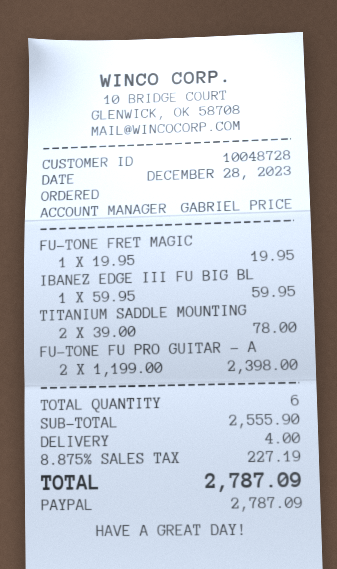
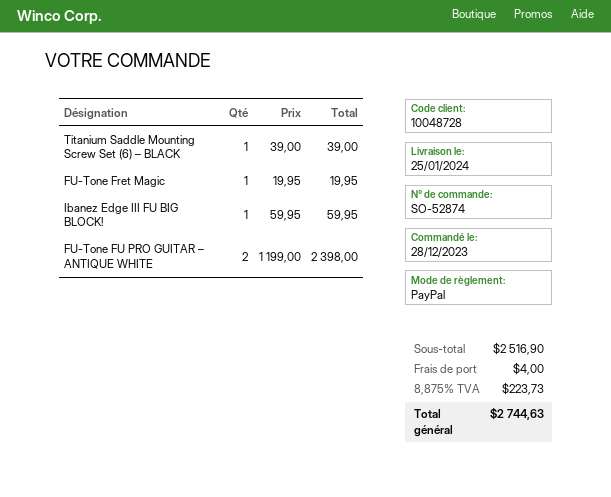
TITANIUM SADDLE MOUNTING: 2 x 39.00 = 78.00 -> 1 x 39.00 = 39.00
subtotal: 2555.90 -> 2516.90
tax: 8.875% = 227.19 -> 8.875% = 223.73
total: 2787.09 -> 2744.63

